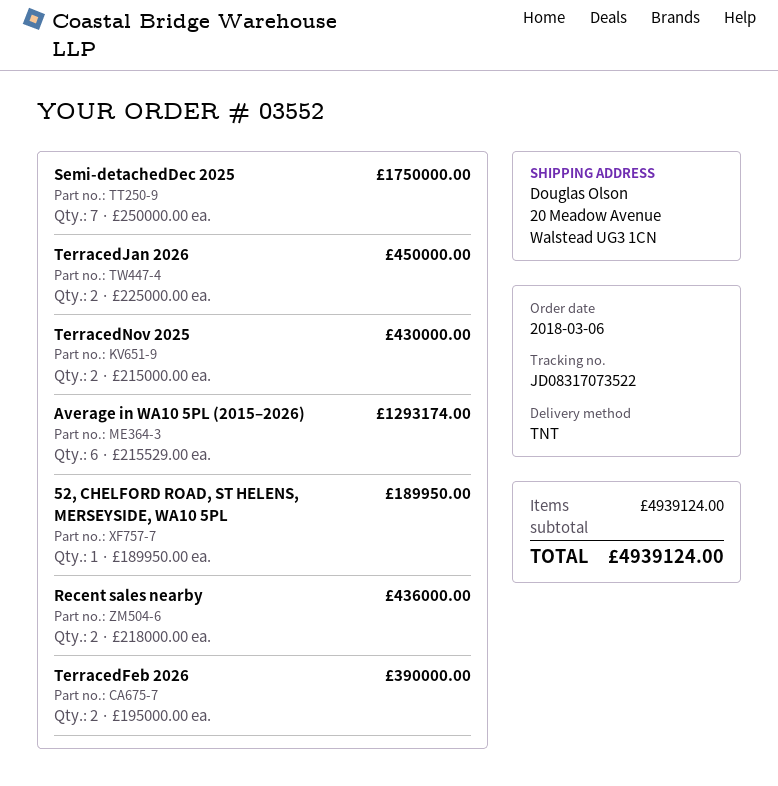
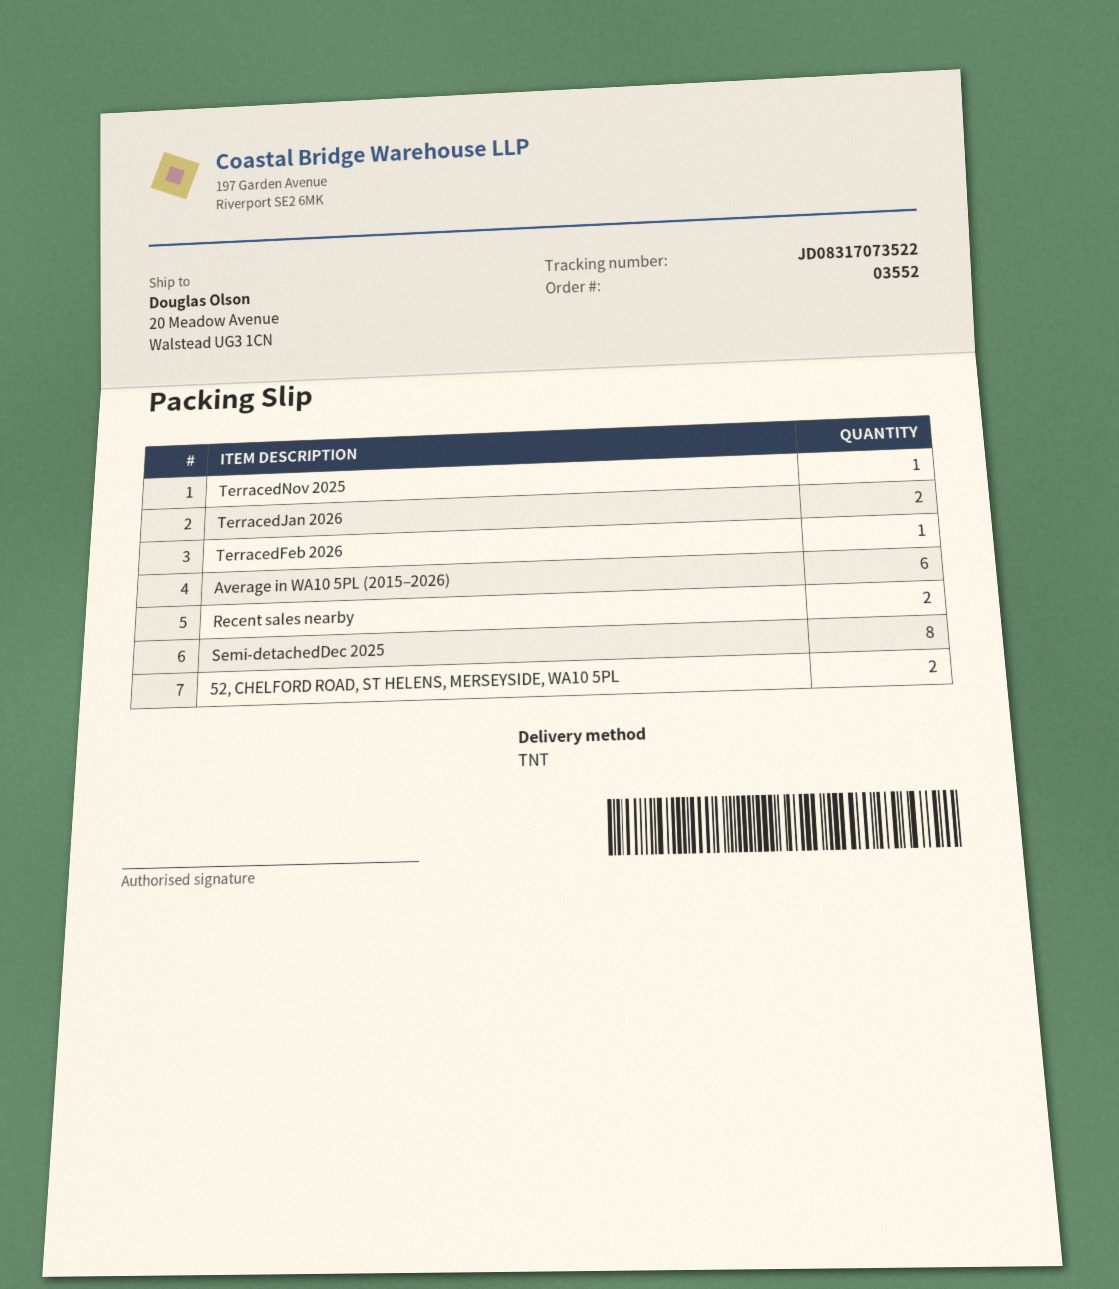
Semi-detachedDec 2025: 7 -> 8
TerracedNov 2025: 2 -> 1
52, CHELFORD ROAD, ST HELENS, MERSEYSIDE, WA10 5PL: 1 -> 2
TerracedFeb 2026: 2 -> 1

